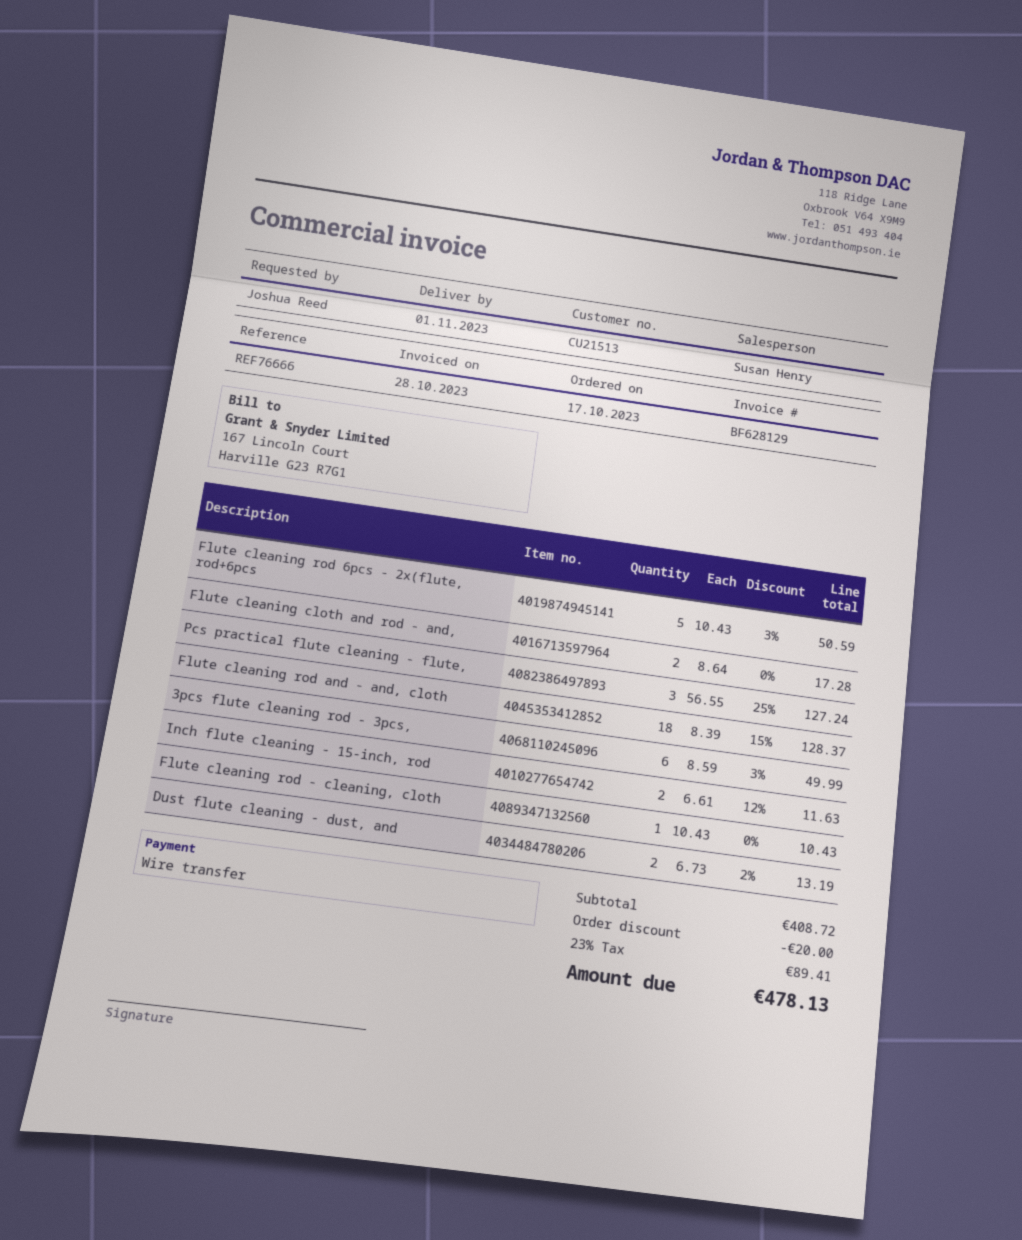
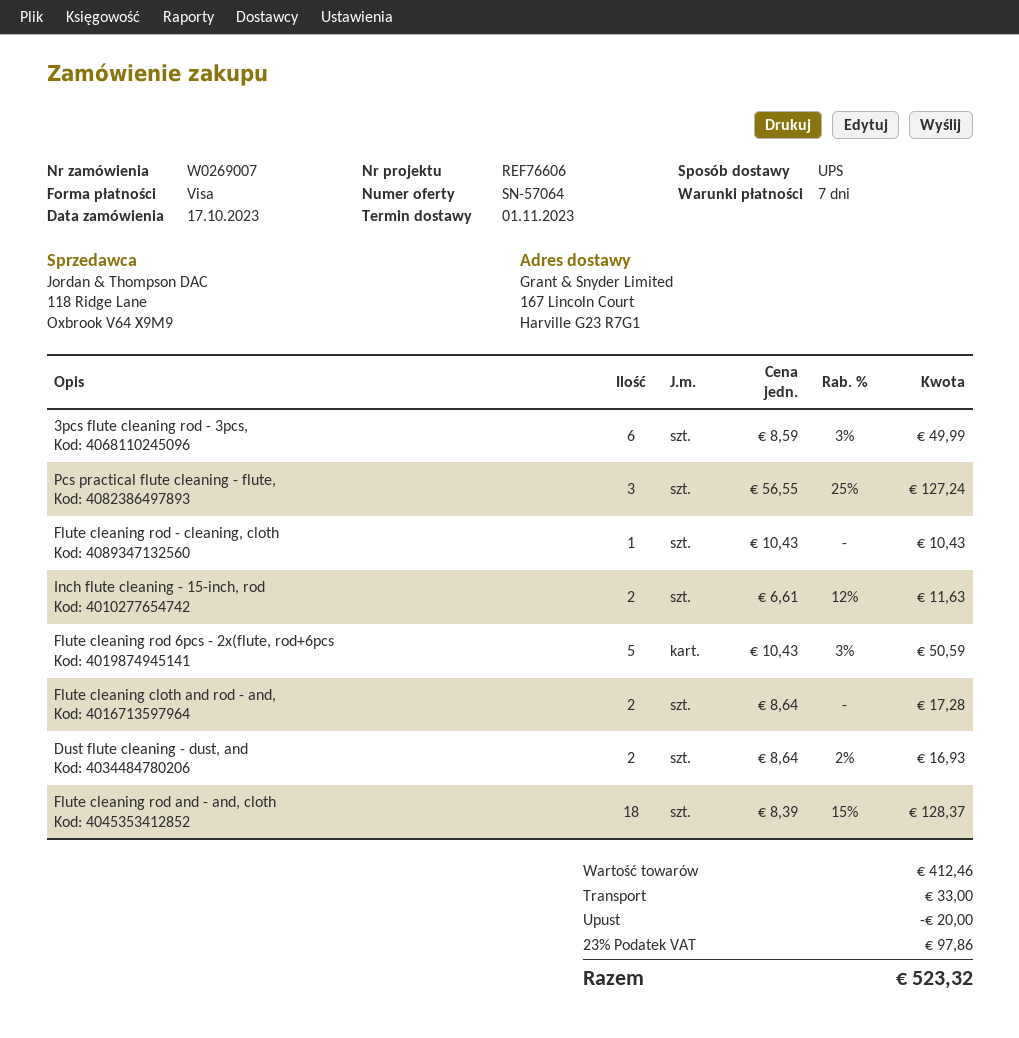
reference: REF76666 -> REF76606
payment method: bank transfer -> Visa
Dust flute cleaning - dust, and: 2 x 6.73 - 2% = 13.19 -> 2 x 8.64 - 2% = 16.93
subtotal: 408.72 -> 412.46
shipping: none -> 33.00
tax: 23% = 89.41 -> 23% = 97.86
total: 478.13 -> 523.32

